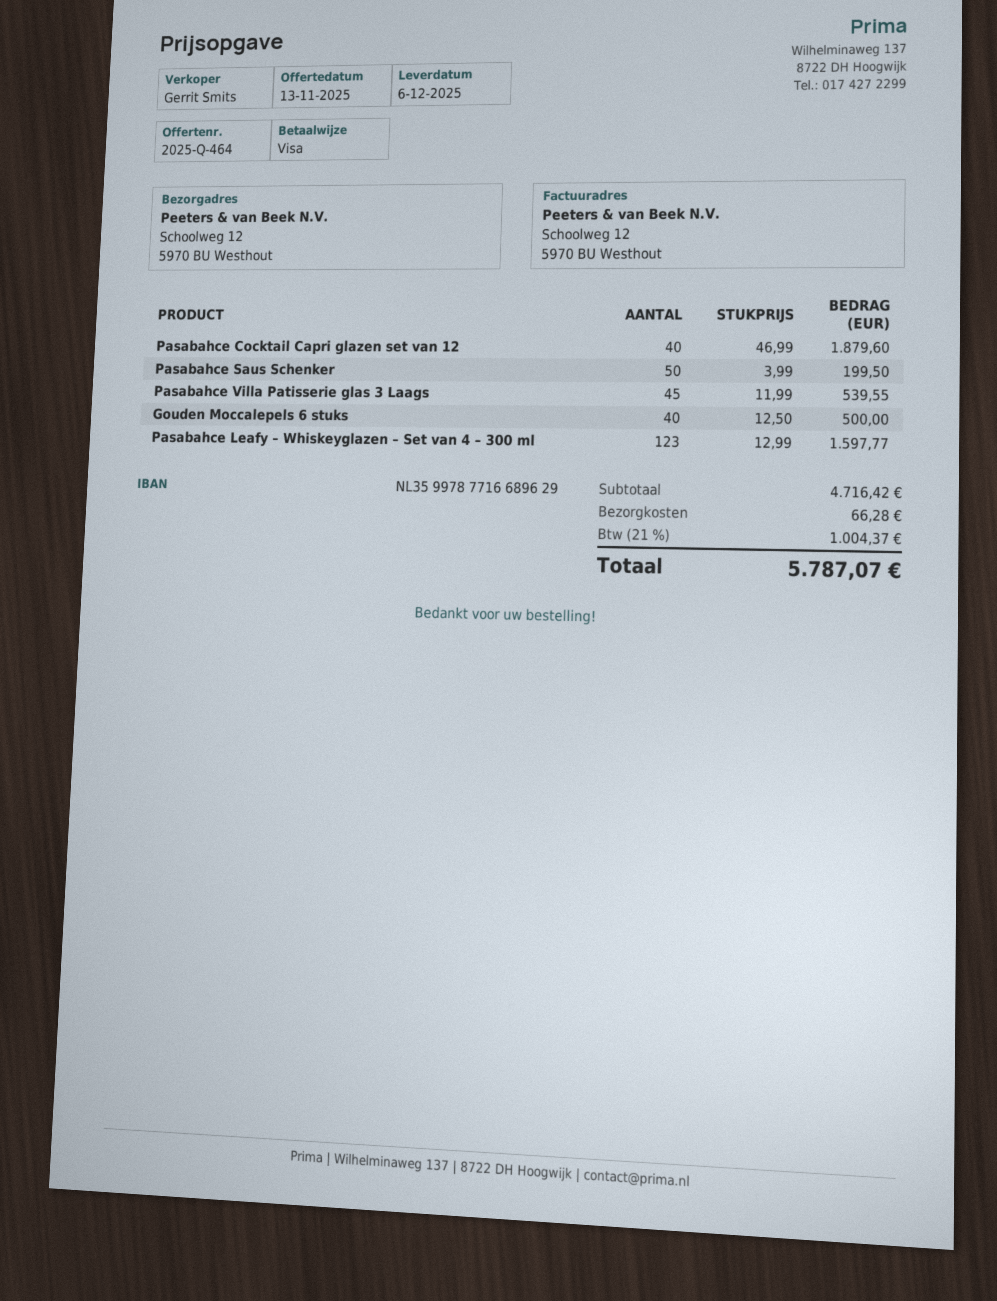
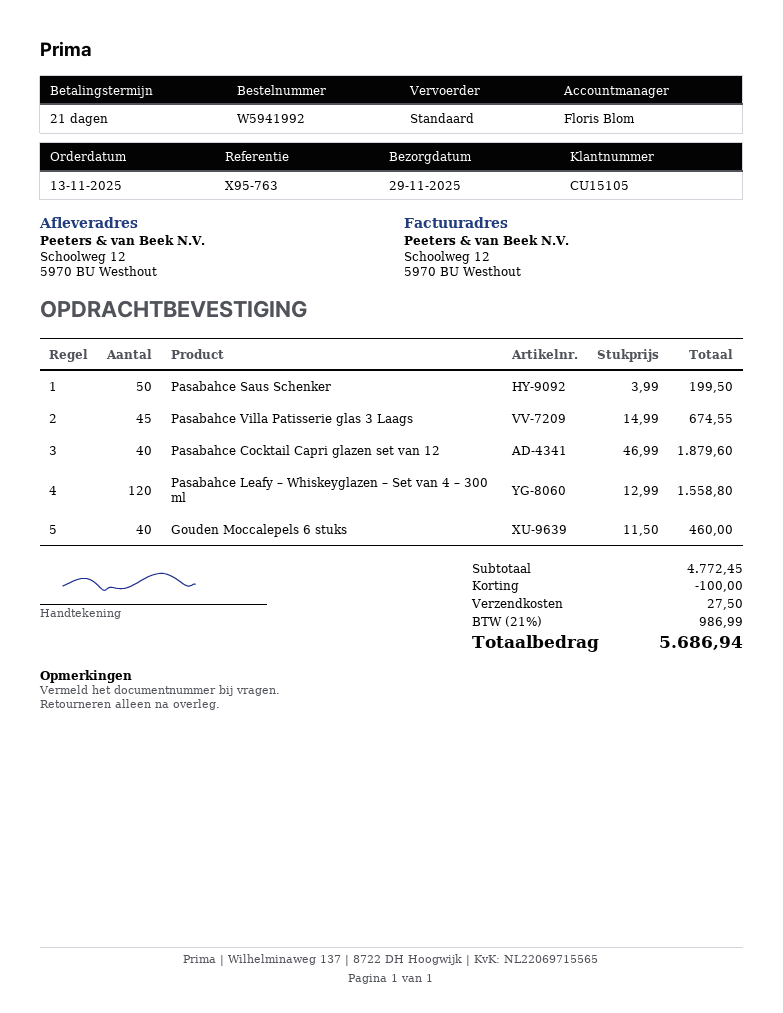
delivery date: 2025-12-06 -> 2025-11-29
sales rep: Gerrit Smits -> Floris Blom
Pasabahce Villa Patisserie glas 3 Laags: 45 x 11.99 = 539.55 -> 45 x 14.99 = 674.55
Gouden Moccalepels 6 stuks: 40 x 12.50 = 500.00 -> 40 x 11.50 = 460.00
Pasabahce Leafy – Whiskeyglazen – Set van 4 – 300 ml: 123 x 12.99 = 1597.77 -> 120 x 12.99 = 1558.80
subtotal: 4716.42 -> 4772.45
discount: none -> 100.00
shipping: 66.28 -> 27.50
tax: 21% = 1004.37 -> 21% = 986.99
total: 5787.07 -> 5686.94

